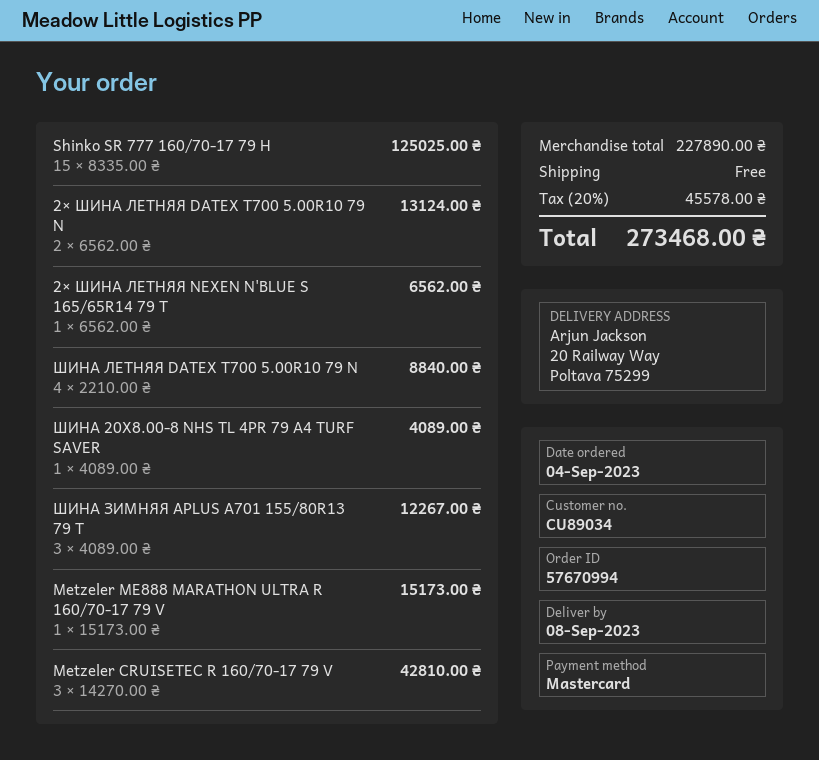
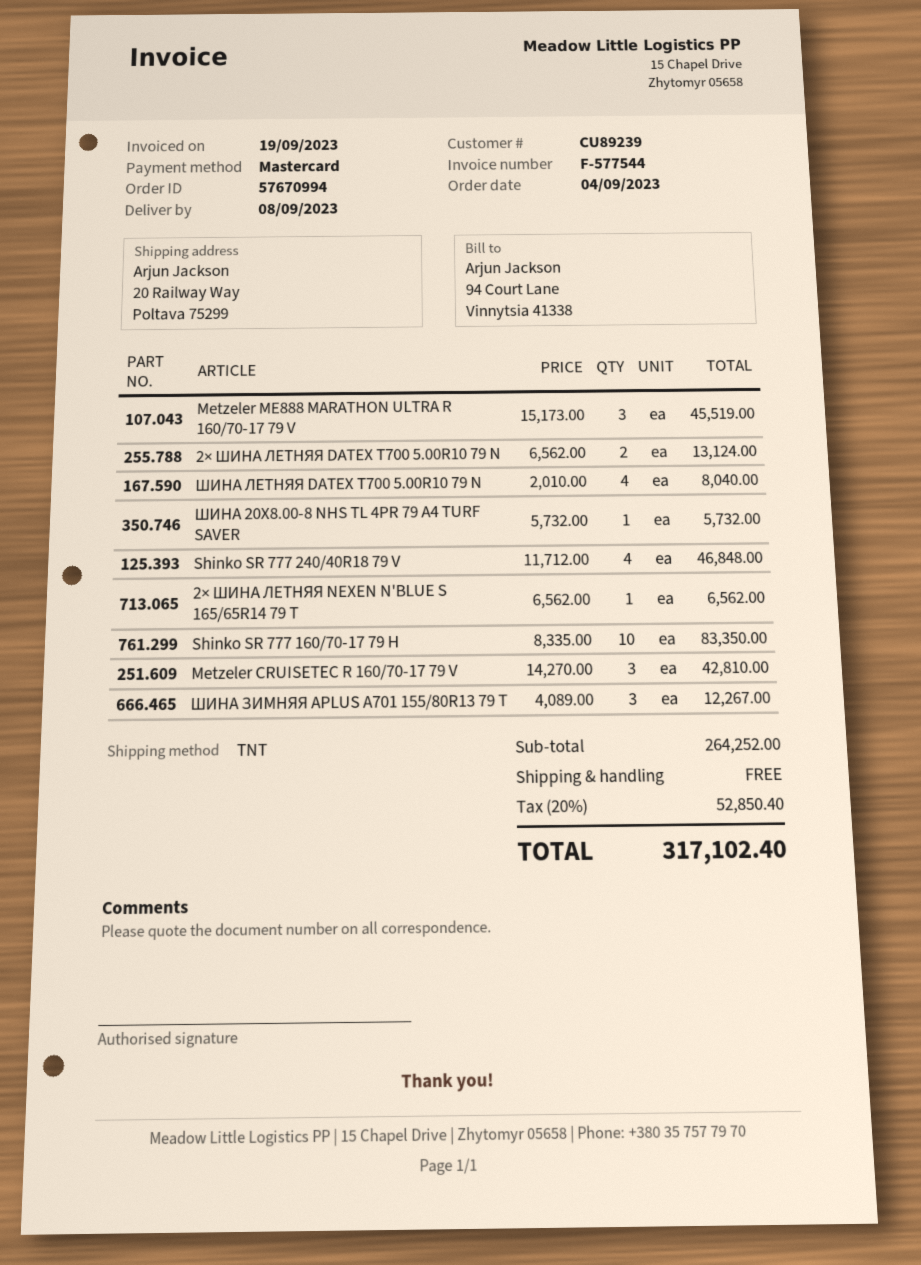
customer number: CU89034 -> CU89239
Shinko SR 777 160/70-17 79 H: 15 x 8335.00 = 125025.00 -> 10 x 8335.00 = 83350.00
ШИНА ЛЕТНЯЯ DATEX T700 5.00R10 79 N: 4 x 2210.00 = 8840.00 -> 4 x 2010.00 = 8040.00
ШИНА 20X8.00-8 NHS TL 4PR 79 A4 TURF SAVER: 1 x 4089.00 = 4089.00 -> 1 x 5732.00 = 5732.00
Metzeler ME888 MARATHON ULTRA R 160/70-17 79 V: 1 x 15173.00 = 15173.00 -> 3 x 15173.00 = 45519.00
Shinko SR 777 240/40R18 79 V: none -> 4 x 11712.00 = 46848.00
subtotal: 227890.00 -> 264252.00
tax: 20% = 45578.00 -> 20% = 52850.40
total: 273468.00 -> 317102.40

